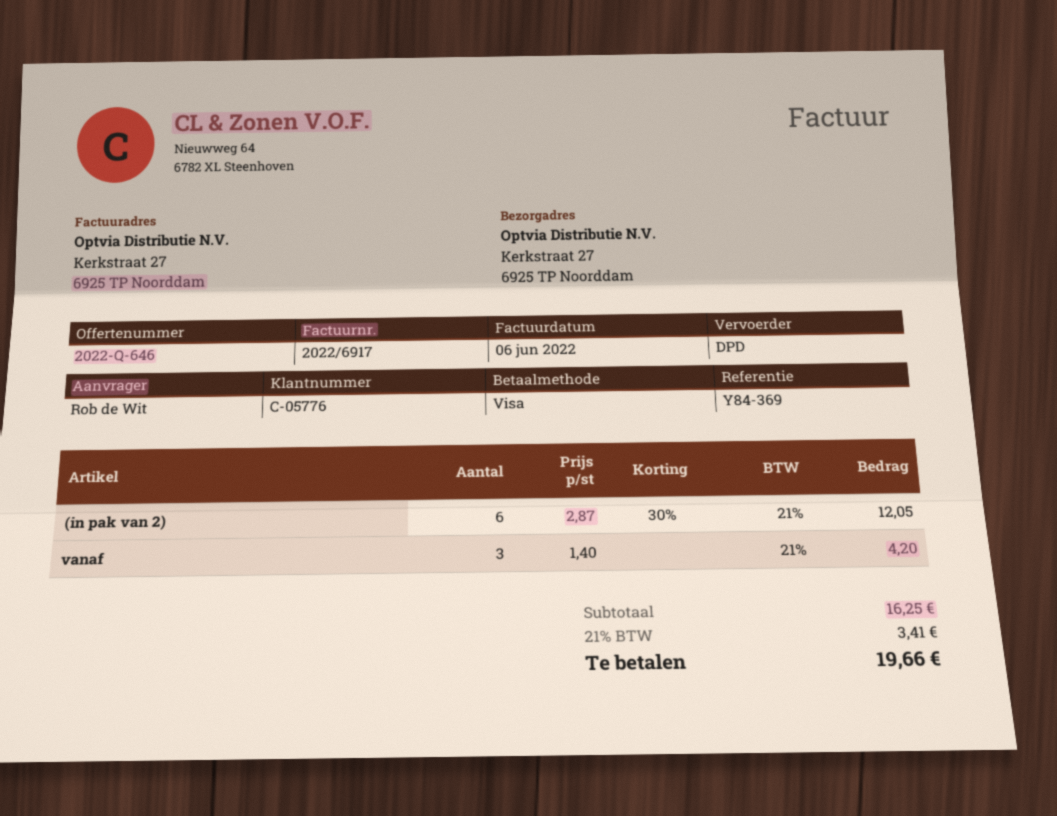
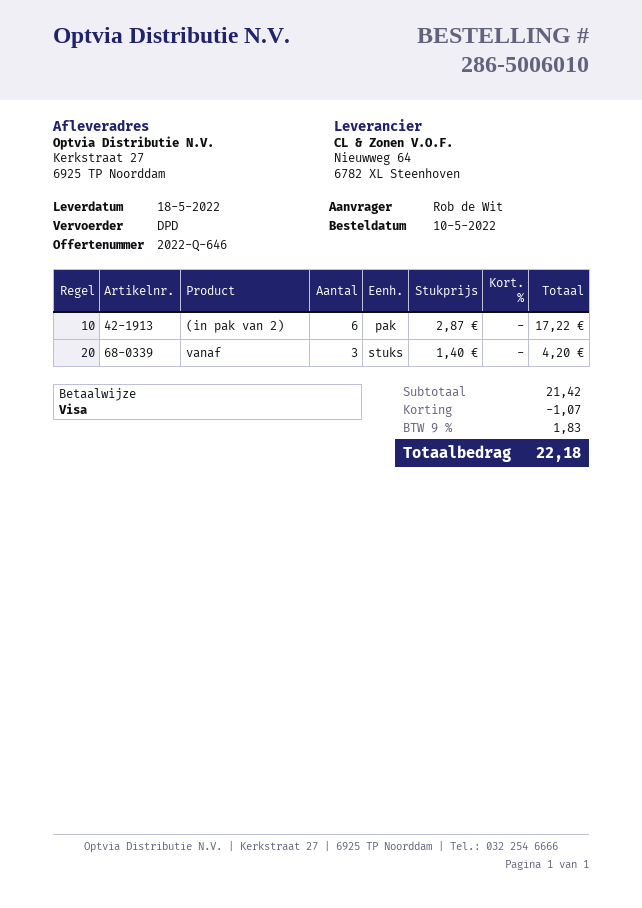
(in pak van 2): 6 x 2.87 - 30% = 12.05 -> 6 x 2.87 = 17.22
subtotal: 16.25 -> 21.42
discount: none -> 1.07
tax: 21% = 3.41 -> 9% = 1.83
total: 19.66 -> 22.18

